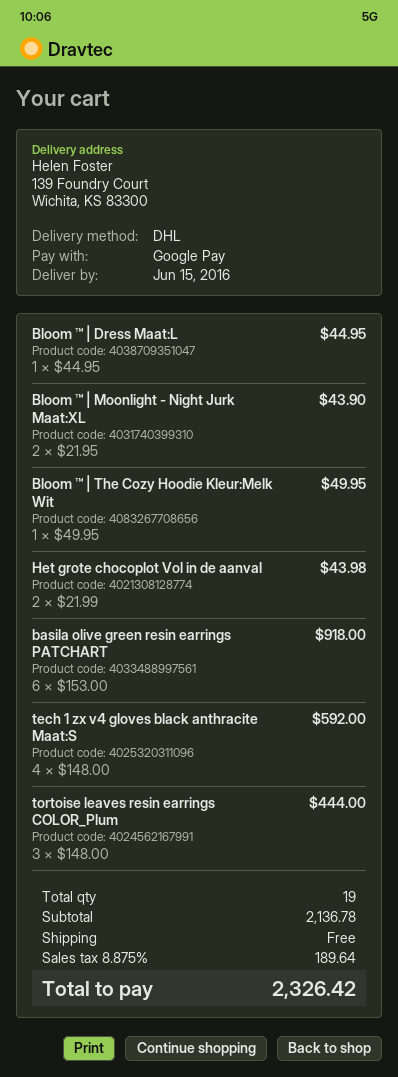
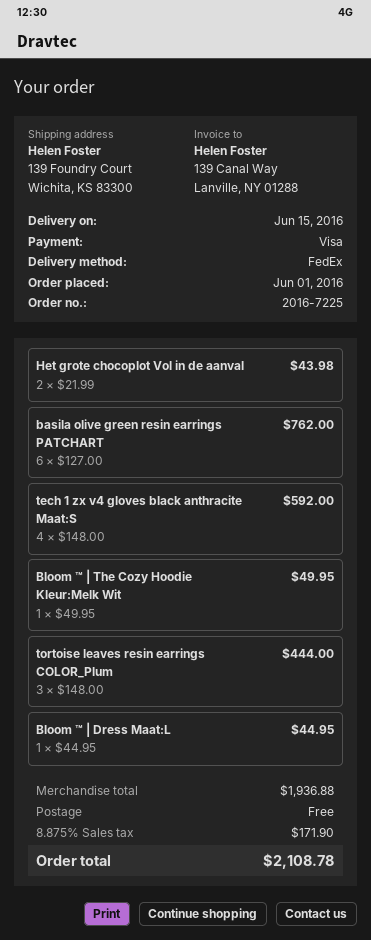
payment method: Google Pay -> Visa
shipping method: DHL -> FedEx
Bloom ™ | Moonlight - Night Jurk Maat:XL: 2 x 21.95 = 43.90 -> none
basila olive green resin earrings PATCHART: 6 x 153.00 = 918.00 -> 6 x 127.00 = 762.00
subtotal: 2136.78 -> 1936.88
tax: 8.875% = 189.64 -> 8.875% = 171.90
total: 2326.42 -> 2108.78

